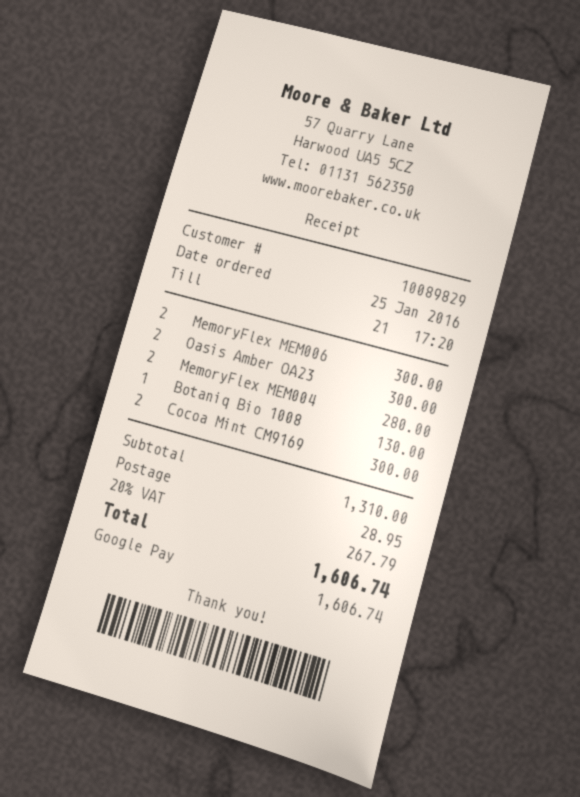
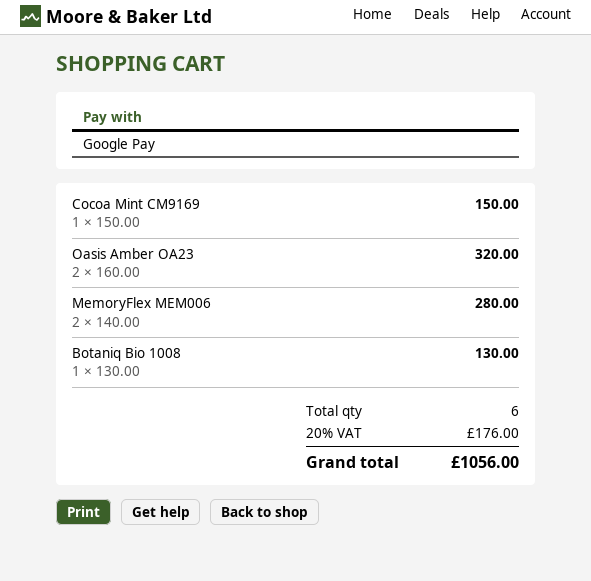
MemoryFlex MEM006: 2 for 300.00 -> 2 for 280.00
Oasis Amber OA23: 2 for 300.00 -> 2 for 320.00
MemoryFlex MEM004: 2 for 280.00 -> none
Cocoa Mint CM9169: 2 for 300.00 -> 1 for 150.00
shipping: 28.95 -> none
tax: 20% = 267.79 -> 20% = 176.00
total: 1606.74 -> 1056.00

